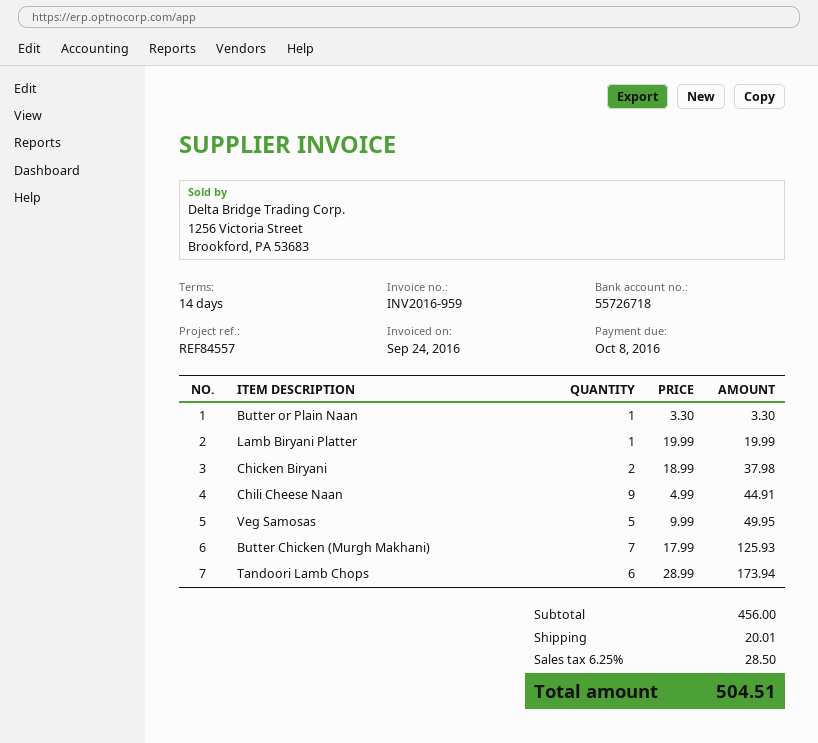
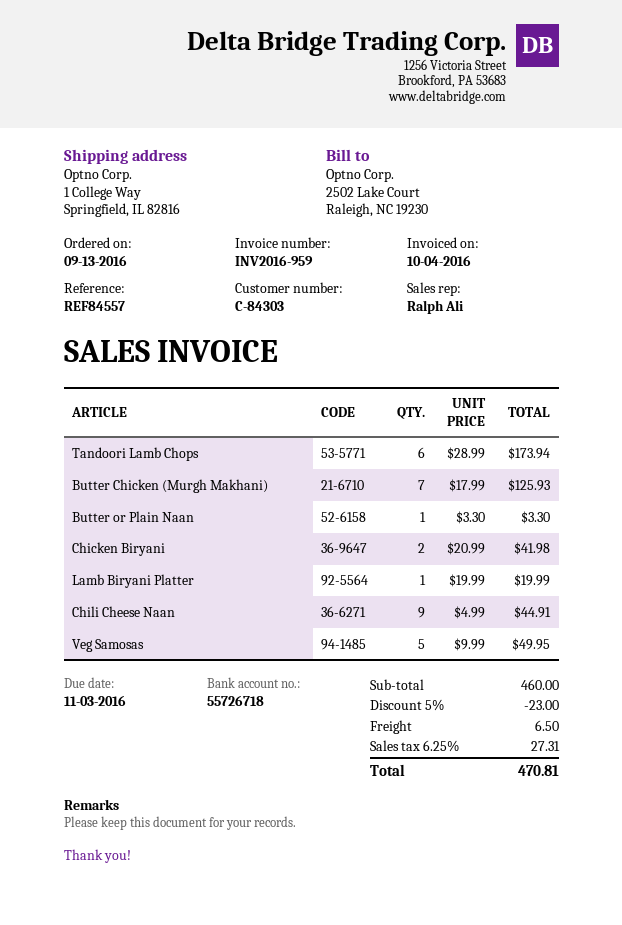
invoice date: 2016-09-24 -> 2016-10-04
due date: 2016-10-08 -> 2016-11-03
Chicken Biryani: 2 x 18.99 = 37.98 -> 2 x 20.99 = 41.98
subtotal: 456.00 -> 460.00
discount: none -> 5% = 23.00
shipping: 20.01 -> 6.50
tax: 6.25% = 28.50 -> 6.25% = 27.31
total: 504.51 -> 470.81

